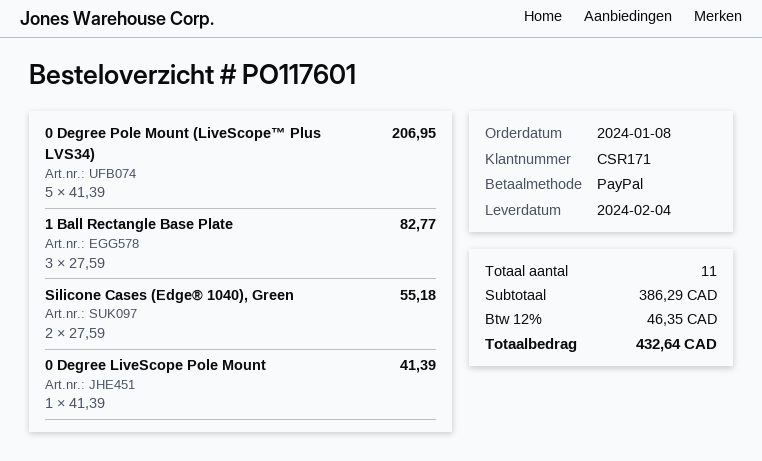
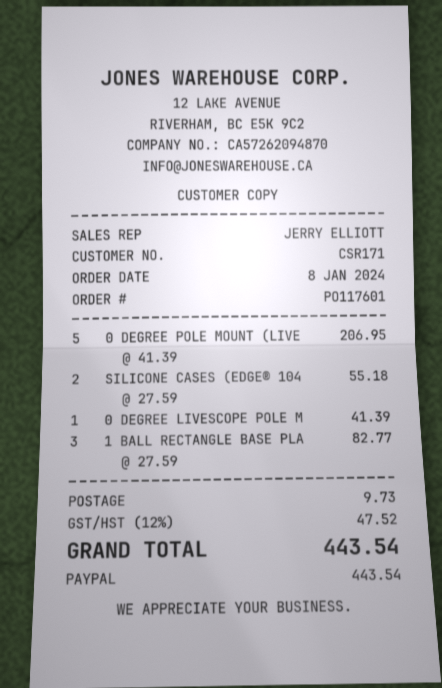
shipping: none -> 9.73
tax: 12% = 46.35 -> 12% = 47.52
total: 432.64 -> 443.54

